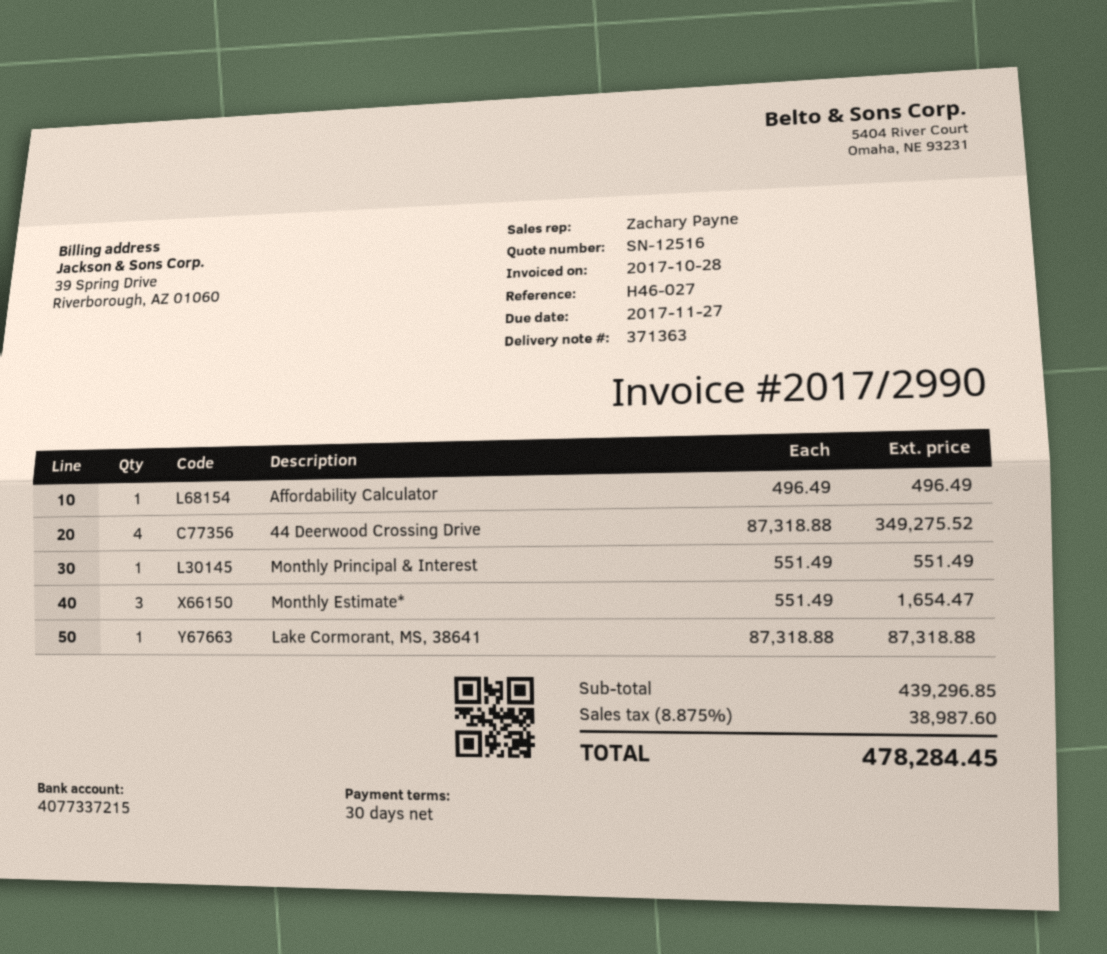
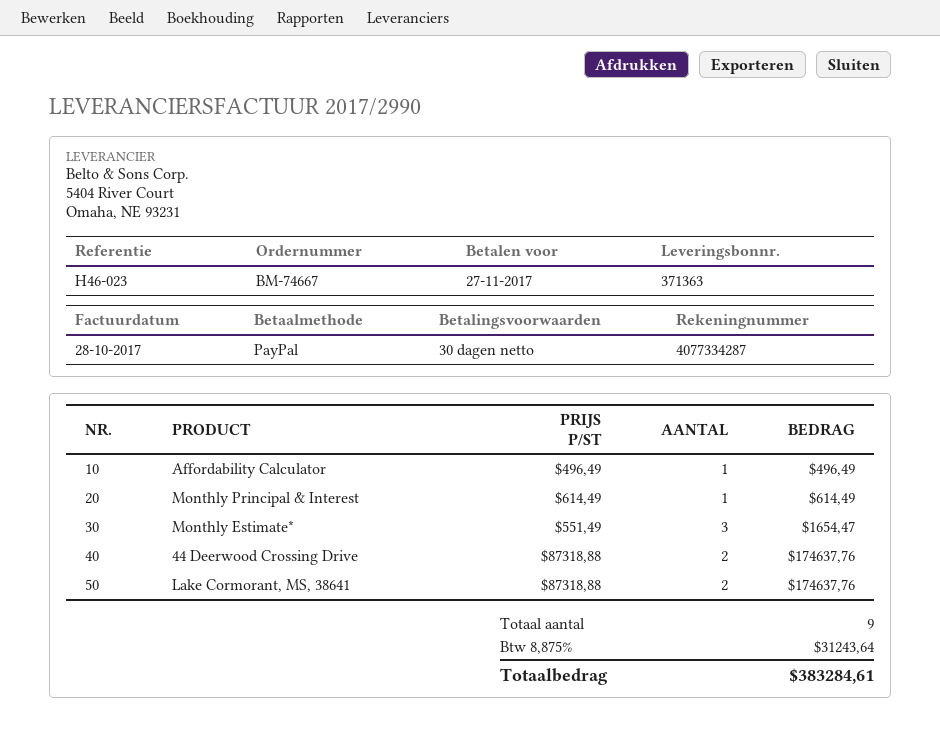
reference: H46-027 -> H46-023
bank account: 4077337215 -> 4077334287
44 Deerwood Crossing Drive: 4 x 87318.88 = 349275.52 -> 2 x 87318.88 = 174637.76
Monthly Principal & Interest: 1 x 551.49 = 551.49 -> 1 x 614.49 = 614.49
Lake Cormorant, MS, 38641: 1 x 87318.88 = 87318.88 -> 2 x 87318.88 = 174637.76
tax: 8.875% = 38987.60 -> 8.875% = 31243.64
total: 478284.45 -> 383284.61

